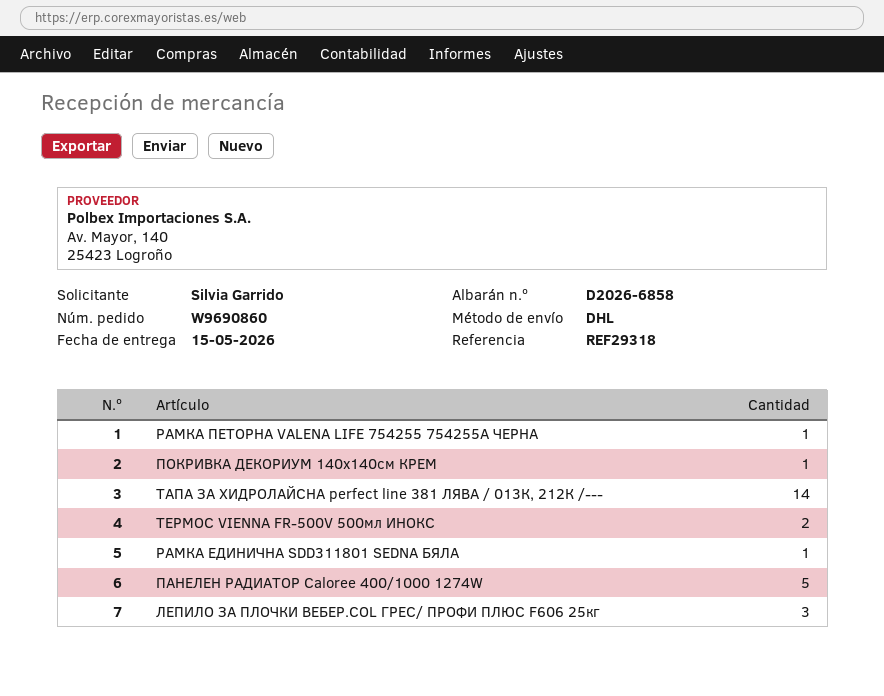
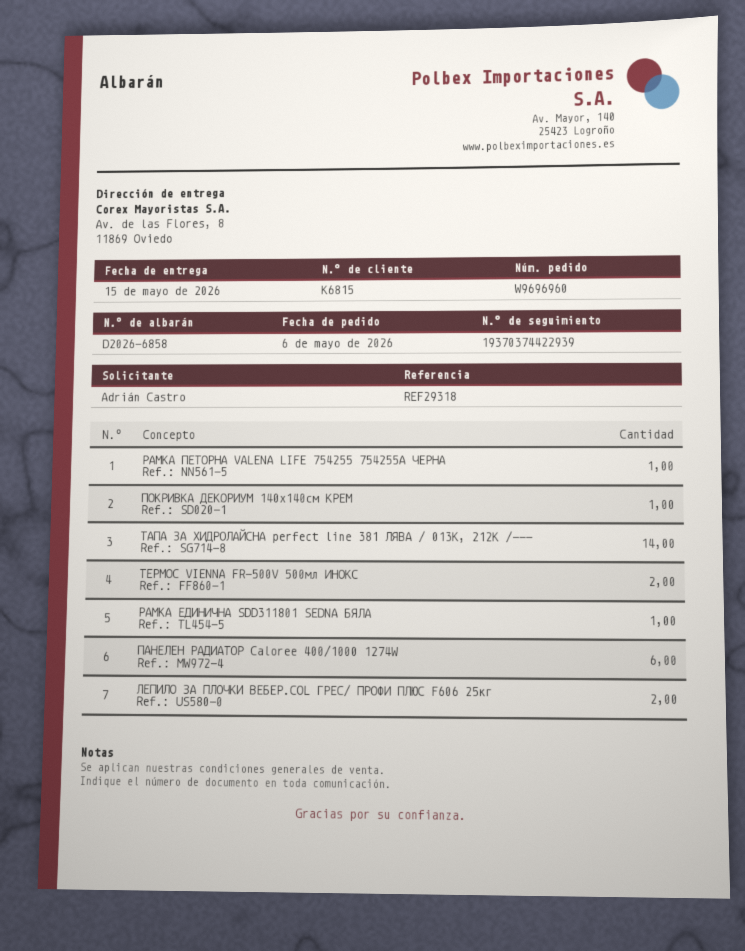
order number: W9690860 -> W9696960
ordered by: Silvia Garrido -> Adrián Castro
ПАНЕЛЕН РАДИАТОР Caloree 400/1000 1274W: 5 -> 6
ЛЕПИЛО ЗА ПЛОЧКИ ВЕБЕР.COL ГРЕС/ ПРОФИ ПЛЮС F606 25кг: 3 -> 2

